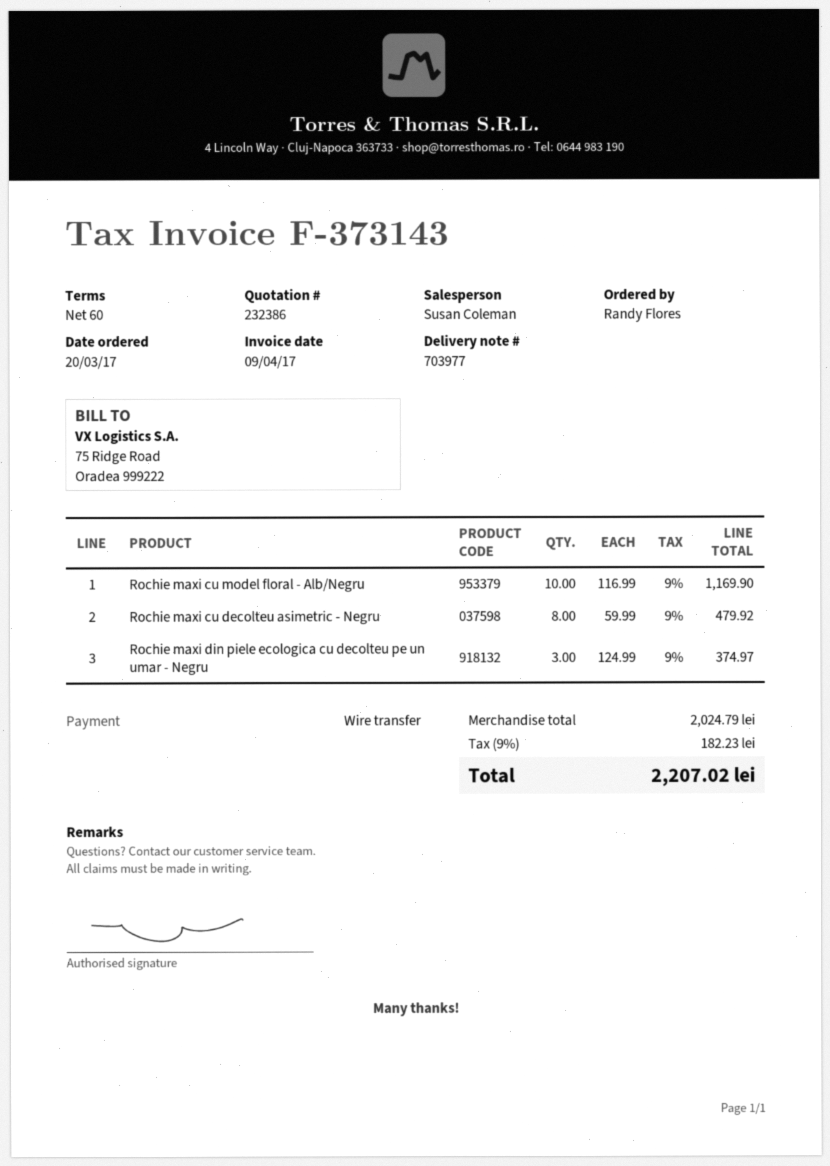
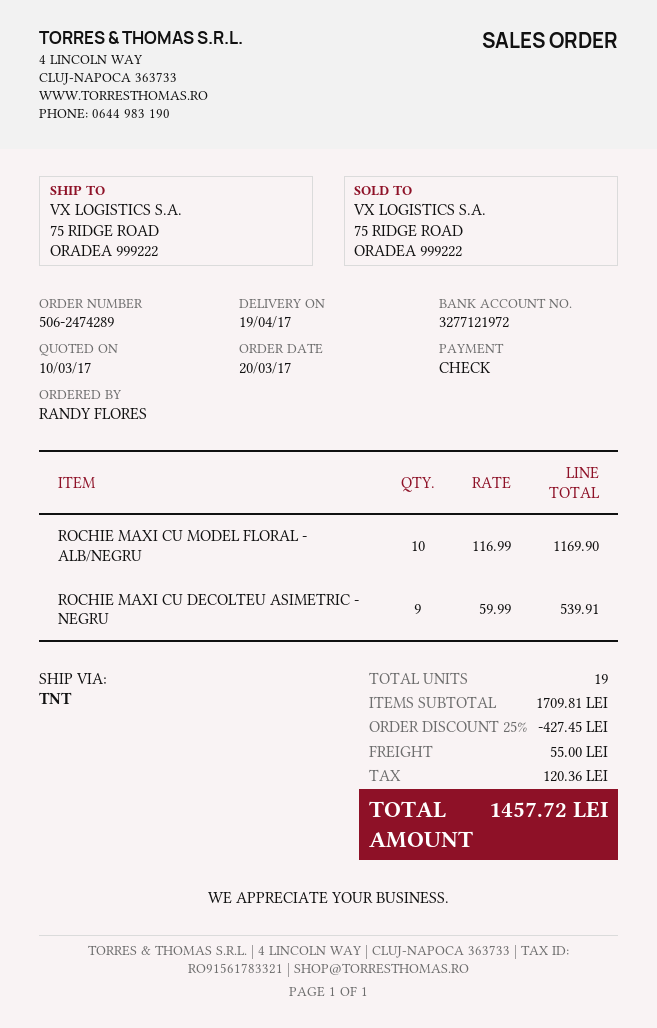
payment method: bank transfer -> cheque
Rochie maxi cu decolteu asimetric - Negru: 8 x 59.99 = 479.92 -> 9 x 59.99 = 539.91
Rochie maxi din piele ecologica cu decolteu pe un umar - Negru: 3 x 124.99 = 374.97 -> none
subtotal: 2024.79 -> 1709.81
discount: none -> 25% = 427.45
shipping: none -> 55.00
tax: 182.23 -> 120.36
total: 2207.02 -> 1457.72

